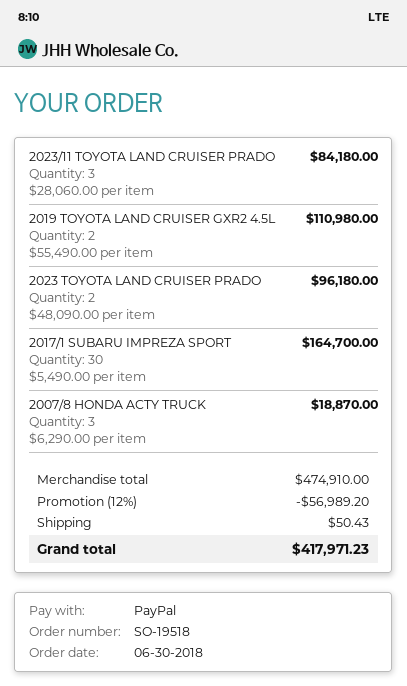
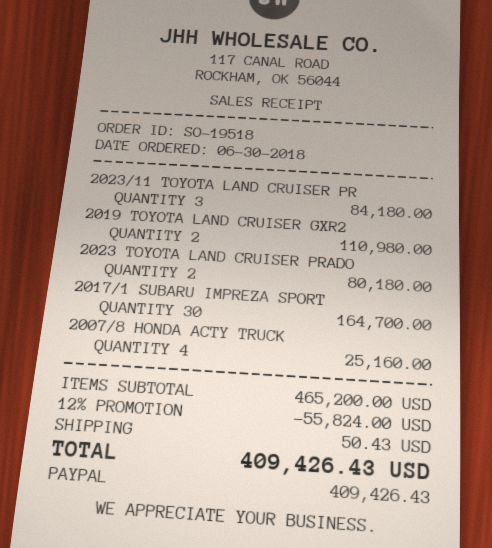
2023 TOYOTA LAND CRUISER PRADO: 2 for 96180.00 -> 2 for 80180.00
2007/8 HONDA ACTY TRUCK: 3 for 18870.00 -> 4 for 25160.00
subtotal: 474910.00 -> 465200.00
discount: 12% = 56989.20 -> 12% = 55824.00
total: 417971.23 -> 409426.43

